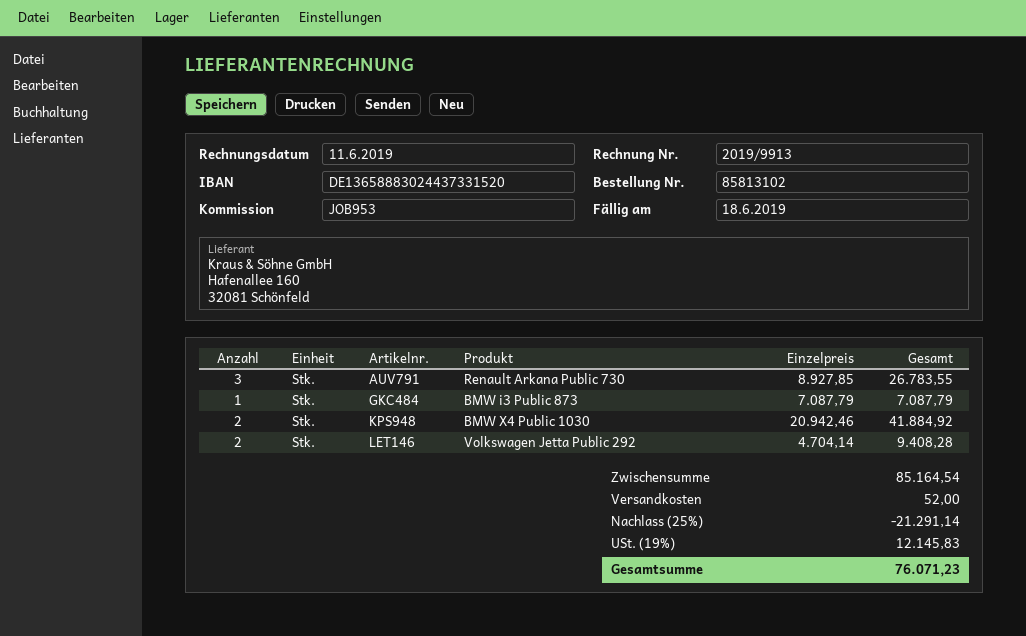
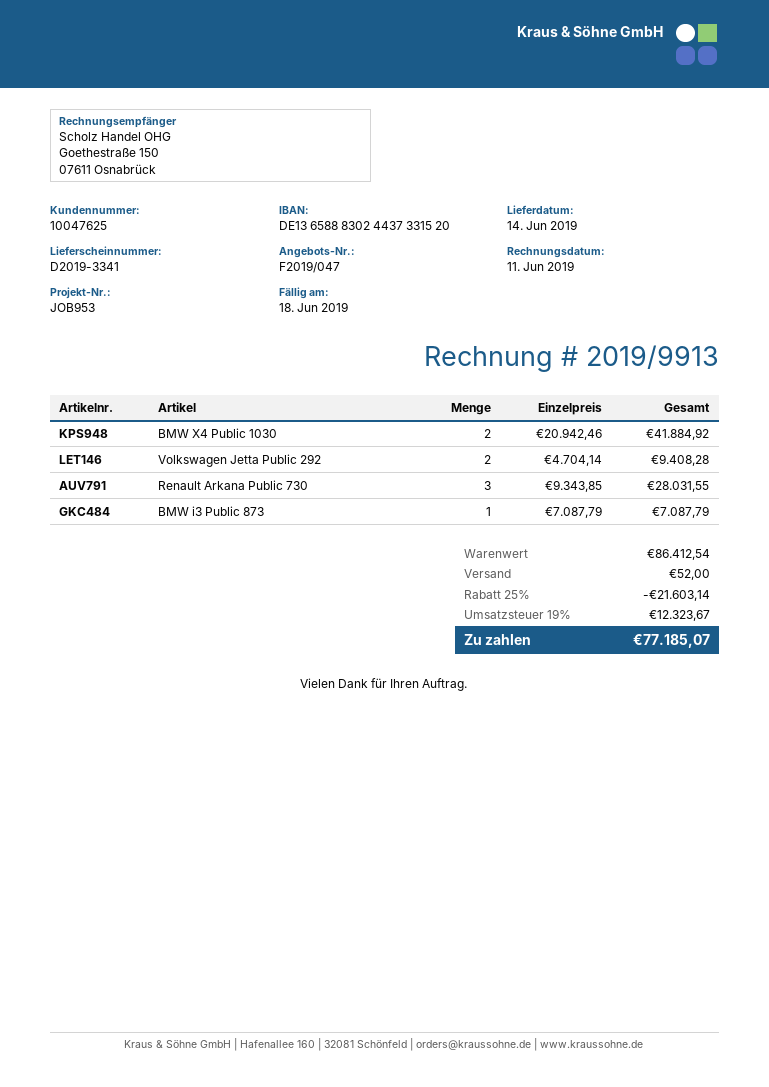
Renault Arkana Public 730: 3 x 8927.85 = 26783.55 -> 3 x 9343.85 = 28031.55
subtotal: 85164.54 -> 86412.54
discount: 25% = 21291.14 -> 25% = 21603.14
tax: 19% = 12145.83 -> 19% = 12323.67
total: 76071.23 -> 77185.07

